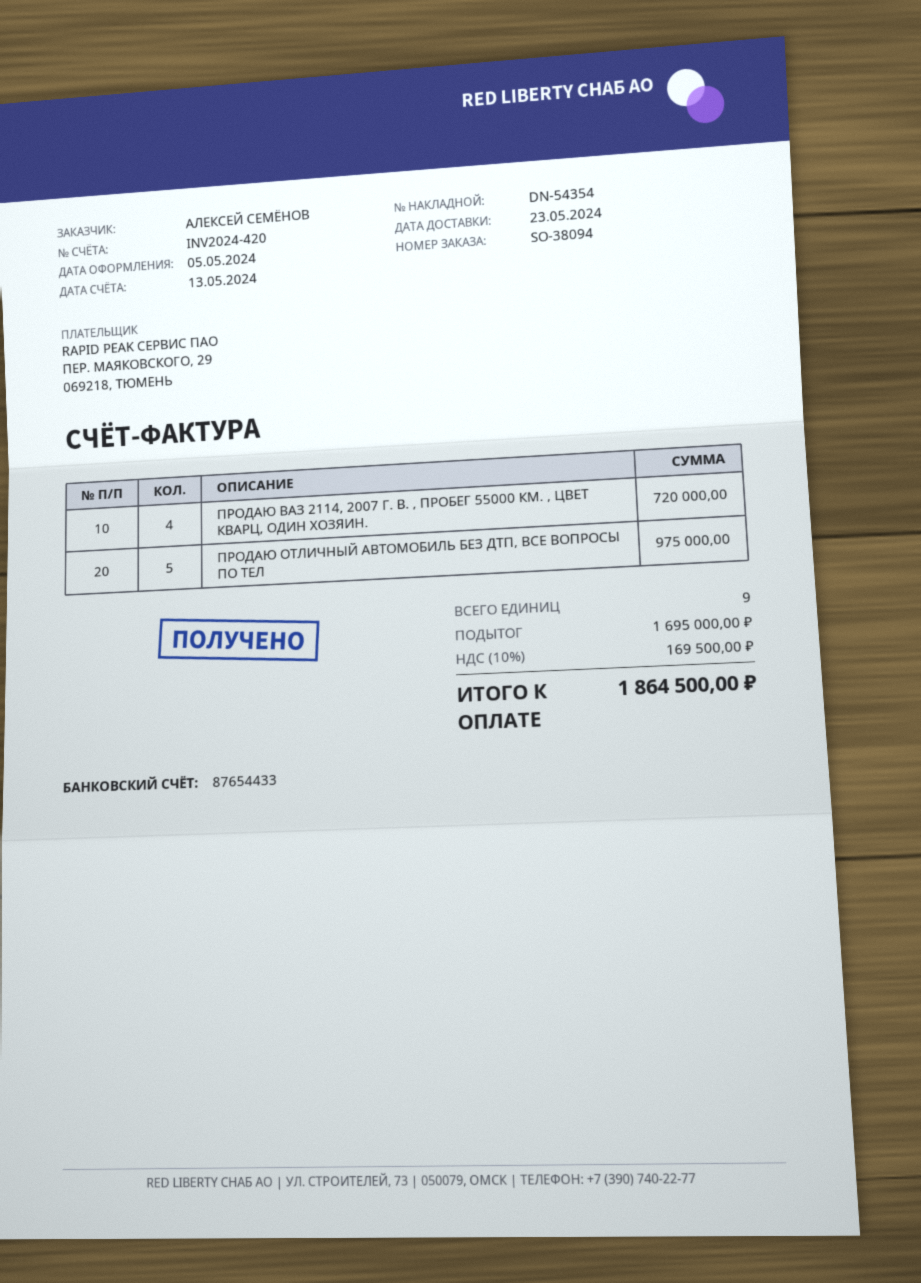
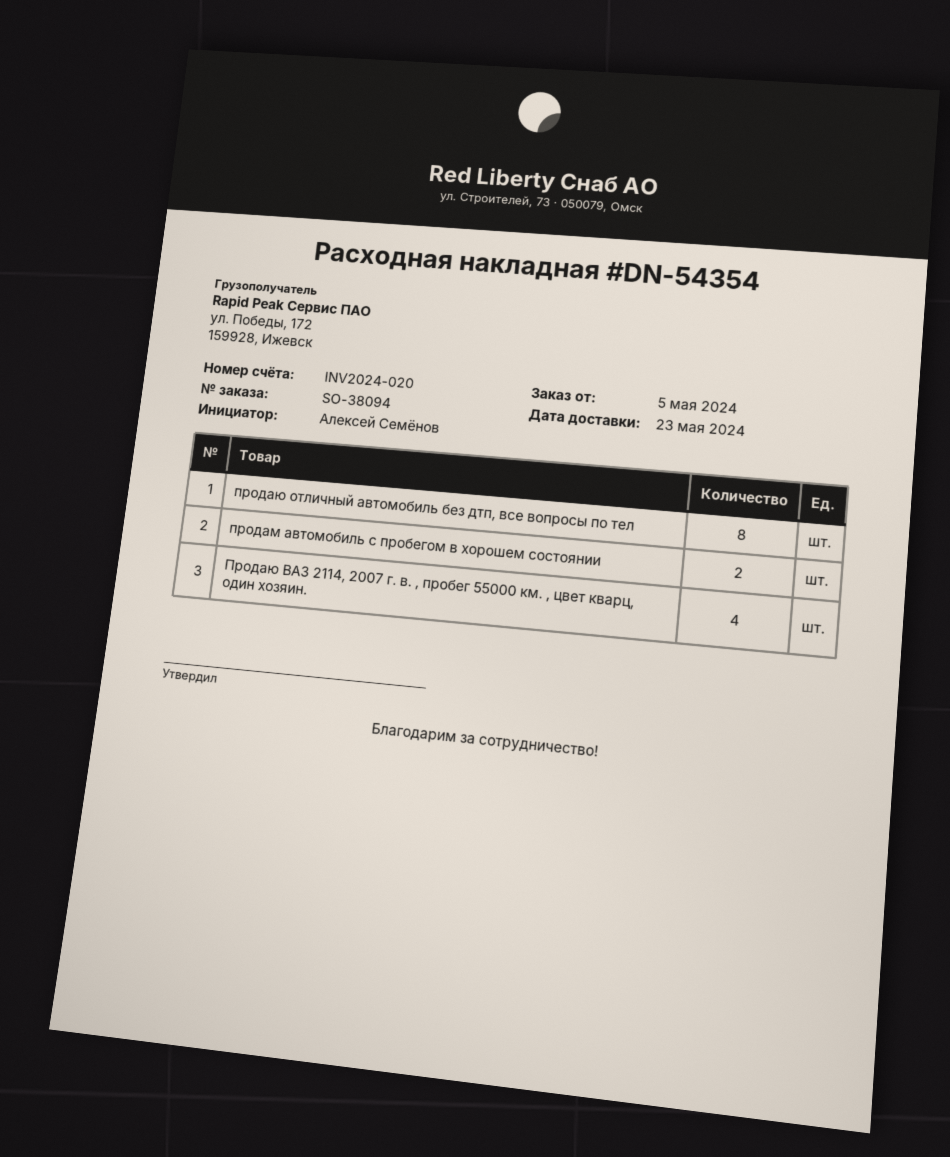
invoice number: INV2024-420 -> INV2024-020
ПРОДАЮ ОТЛИЧНЫЙ АВТОМОБИЛЬ БЕЗ ДТП, ВСЕ ВОПРОСЫ ПО ТЕЛ: 5 -> 8
продам автомобиль с пробегом в хорошем состоянии: none -> 2

